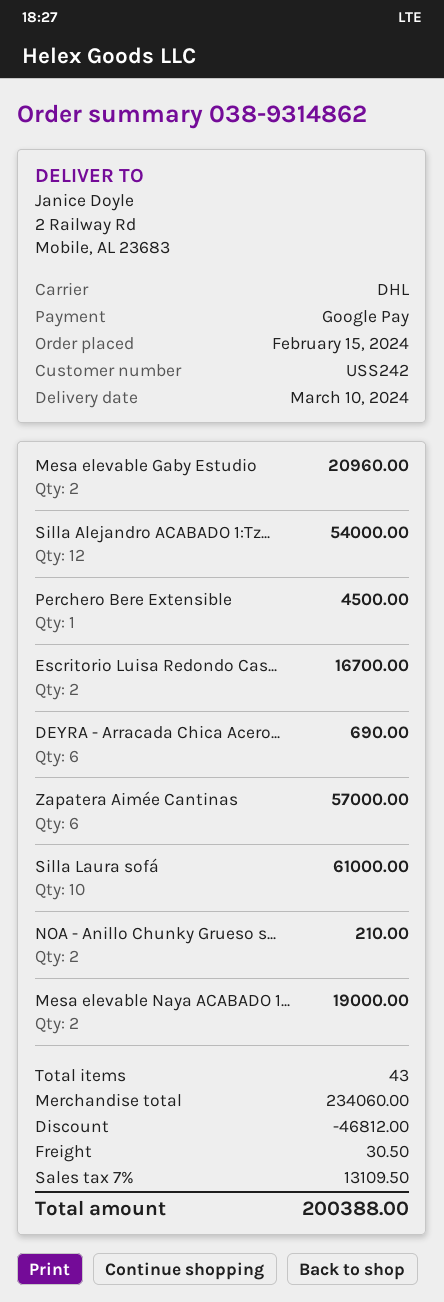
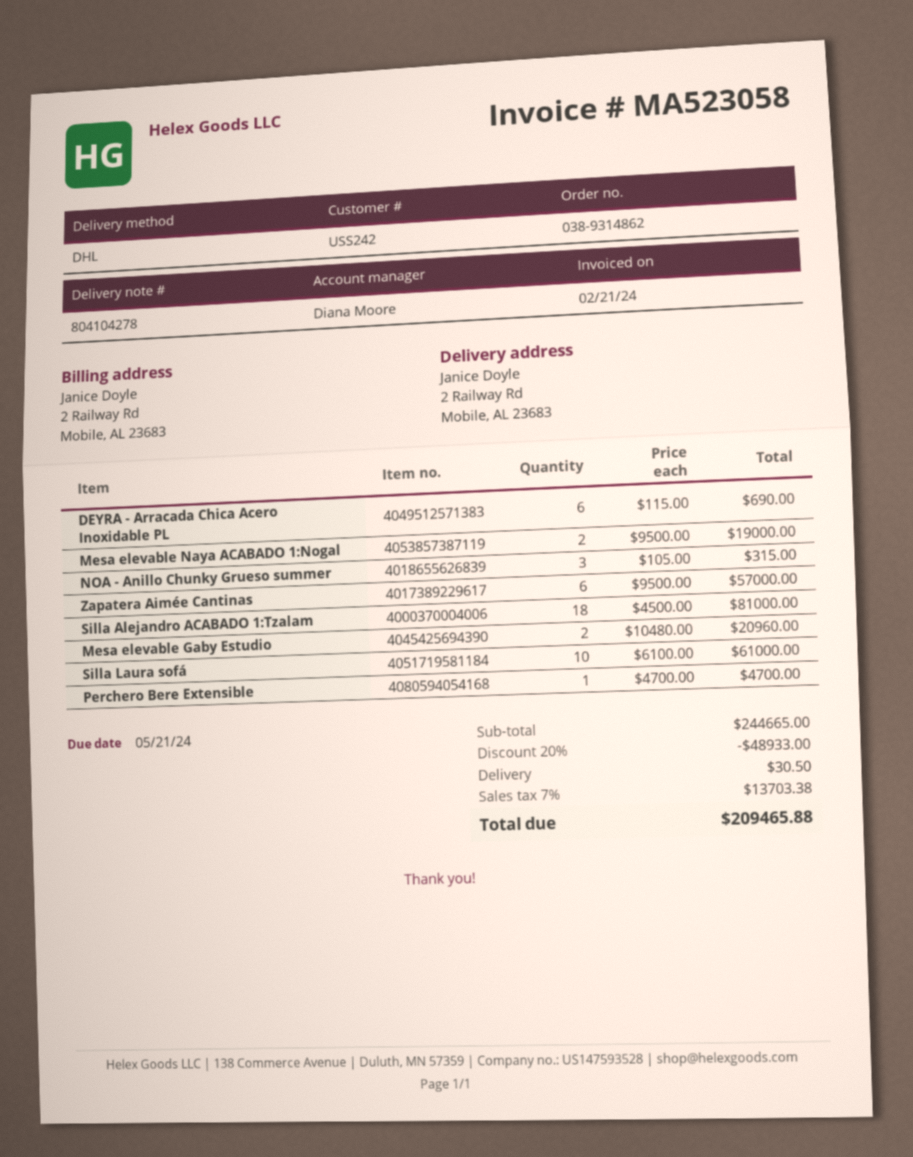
Silla Alejandro ACABADO 1:Tz...: 12 for 54000.00 -> 18 for 81000.00
Perchero Bere Extensible: 1 for 4500.00 -> 1 for 4700.00
Escritorio Luisa Redondo Cas...: 2 for 16700.00 -> none
NOA - Anillo Chunky Grueso s...: 2 for 210.00 -> 3 for 315.00
subtotal: 234060.00 -> 244665.00
discount: 46812.00 -> 48933.00
tax: 7% = 13109.50 -> 7% = 13703.38
total: 200388.00 -> 209465.88

